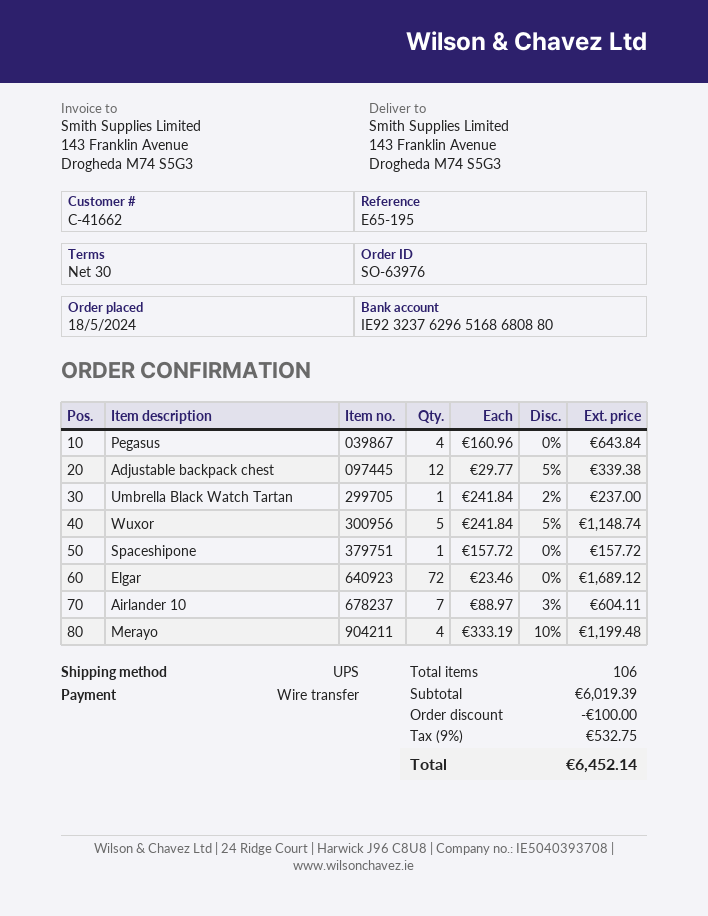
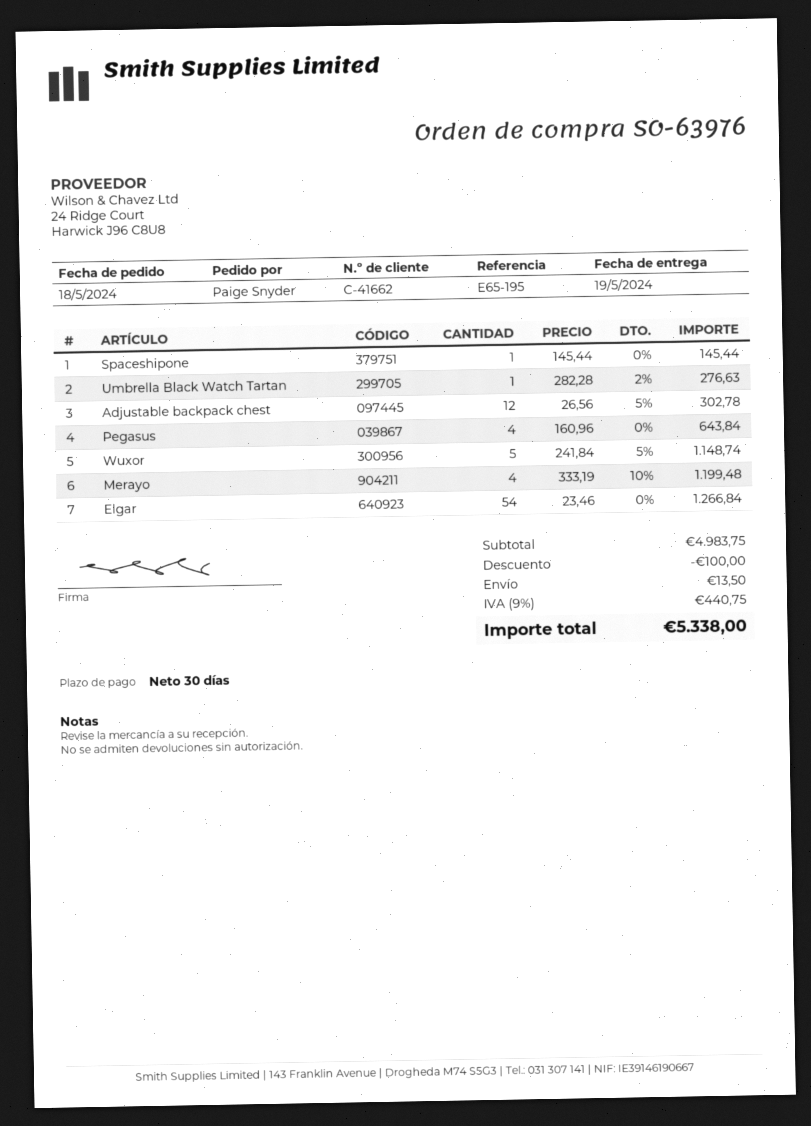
Adjustable backpack chest: 12 x 29.77 - 5% = 339.38 -> 12 x 26.56 - 5% = 302.78
Umbrella Black Watch Tartan: 1 x 241.84 - 2% = 237.00 -> 1 x 282.28 - 2% = 276.63
Spaceshipone: 1 x 157.72 = 157.72 -> 1 x 145.44 = 145.44
Elgar: 72 x 23.46 = 1689.12 -> 54 x 23.46 = 1266.84
Airlander 10: 7 x 88.97 - 3% = 604.11 -> none
subtotal: 6019.39 -> 4983.75
shipping: none -> 13.50
tax: 9% = 532.75 -> 9% = 440.75
total: 6452.14 -> 5338.00

